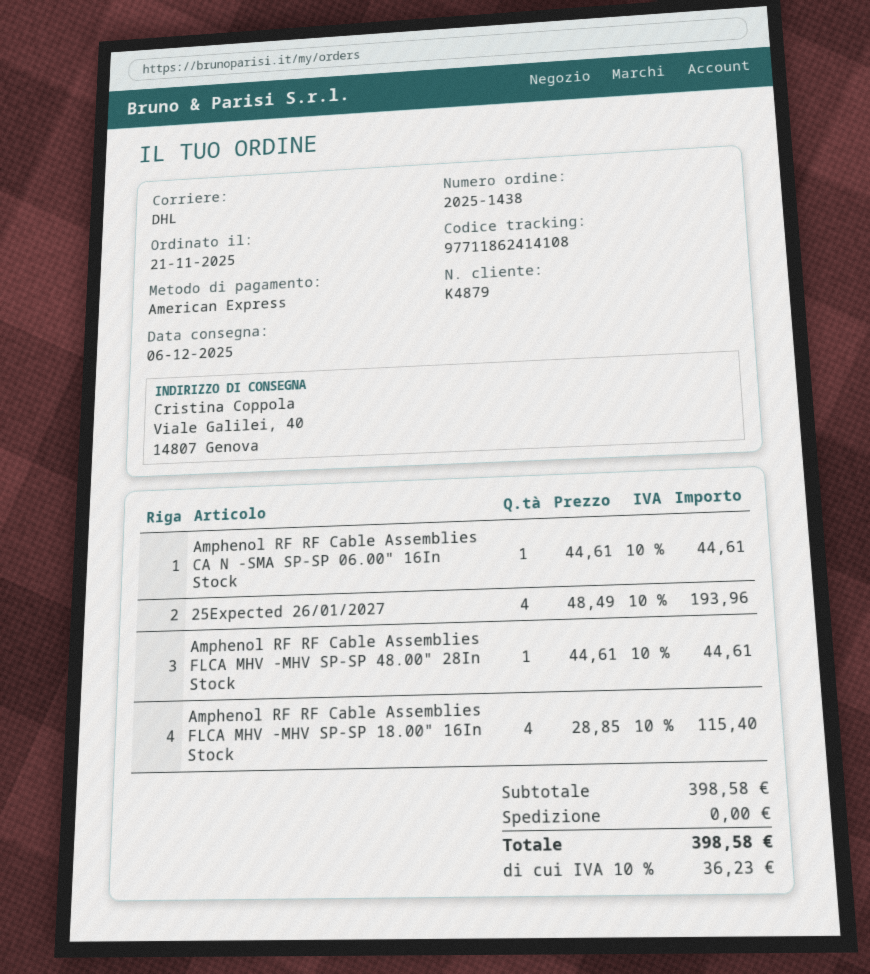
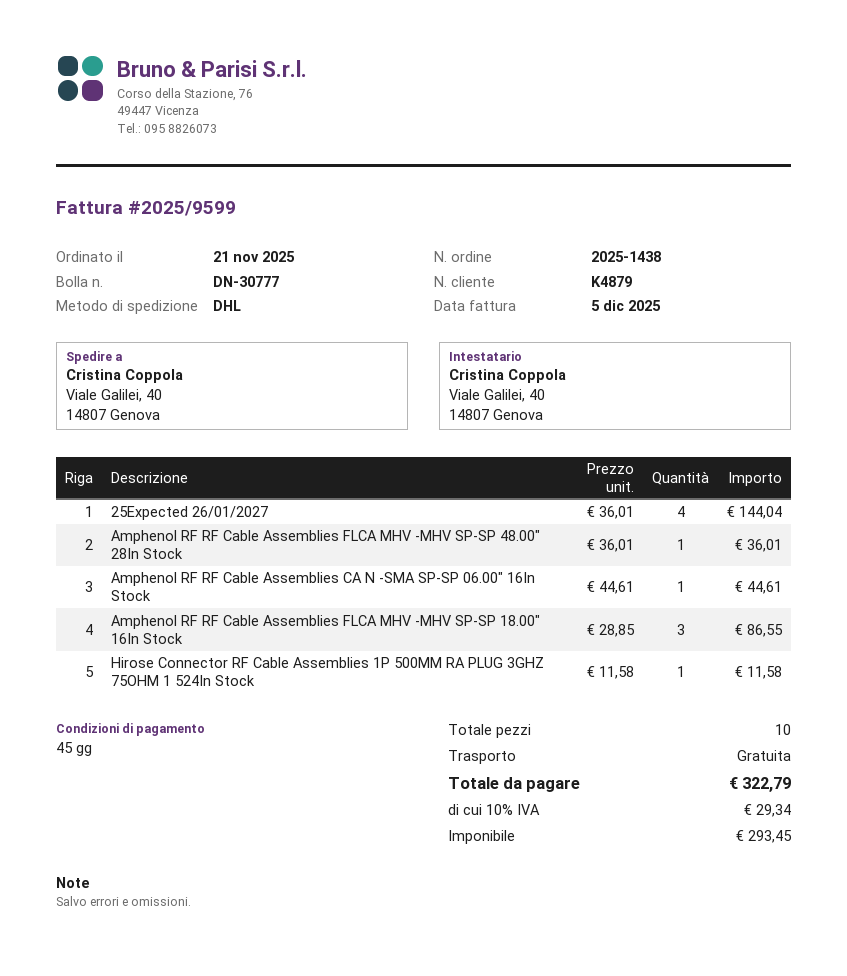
25Expected 26/01/2027: 4 x 48.49 = 193.96 -> 4 x 36.01 = 144.04
Amphenol RF RF Cable Assemblies FLCA MHV -MHV SP-SP 48.00" 28In Stock: 1 x 44.61 = 44.61 -> 1 x 36.01 = 36.01
Amphenol RF RF Cable Assemblies FLCA MHV -MHV SP-SP 18.00" 16In Stock: 4 x 28.85 = 115.40 -> 3 x 28.85 = 86.55
Hirose Connector RF Cable Assemblies 1P 500MM RA PLUG 3GHZ 75OHM 1 524In Stock: none -> 1 x 11.58 = 11.58
tax: 10% = 36.23 -> 10% = 29.34
total: 398.58 -> 322.79

